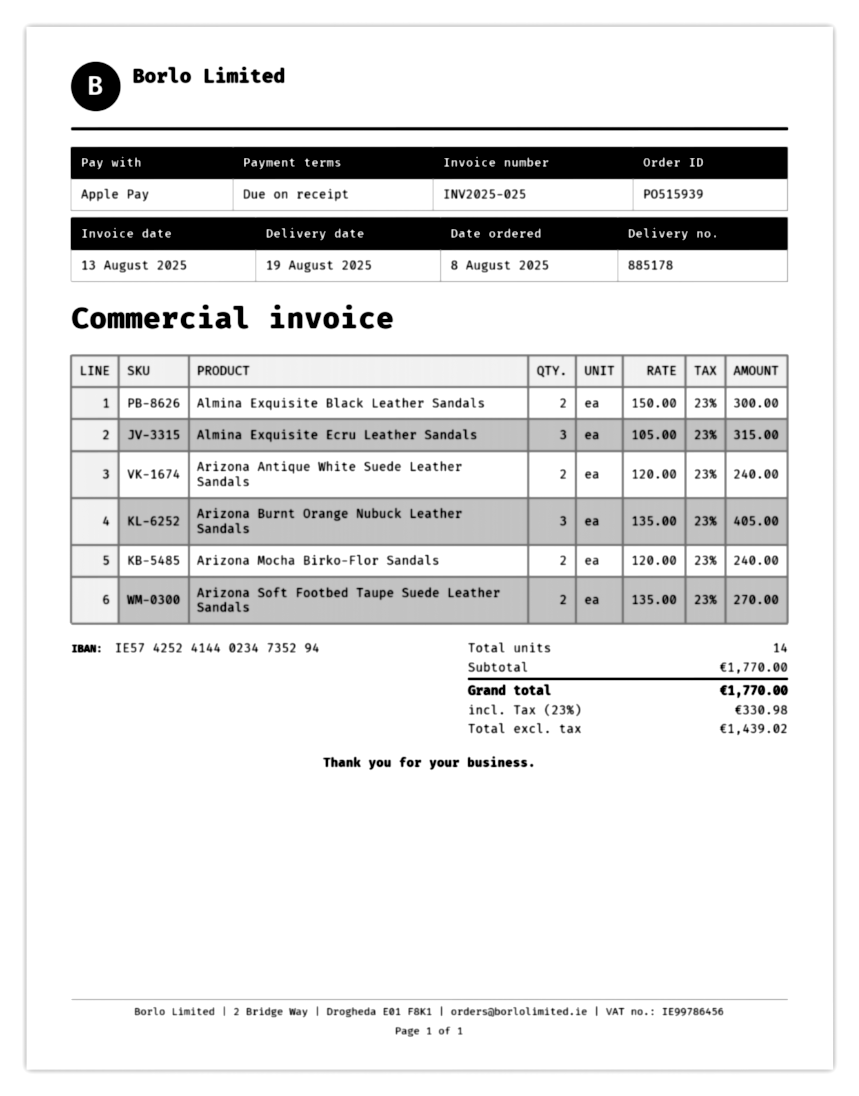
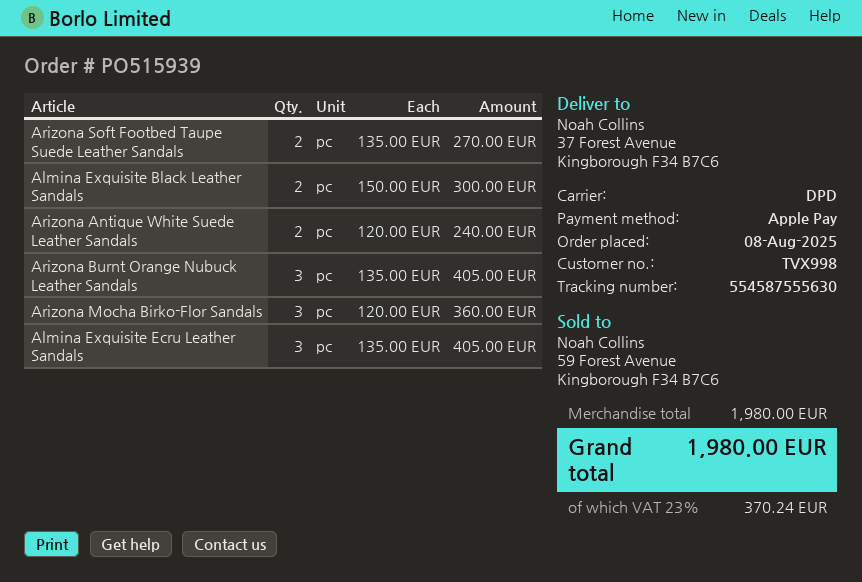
Almina Exquisite Ecru Leather Sandals: 3 x 105.00 = 315.00 -> 3 x 135.00 = 405.00
Arizona Mocha Birko-Flor Sandals: 2 x 120.00 = 240.00 -> 3 x 120.00 = 360.00
subtotal: 1770.00 -> 1980.00
tax: 23% = 330.98 -> 23% = 370.24
total: 1770.00 -> 1980.00

